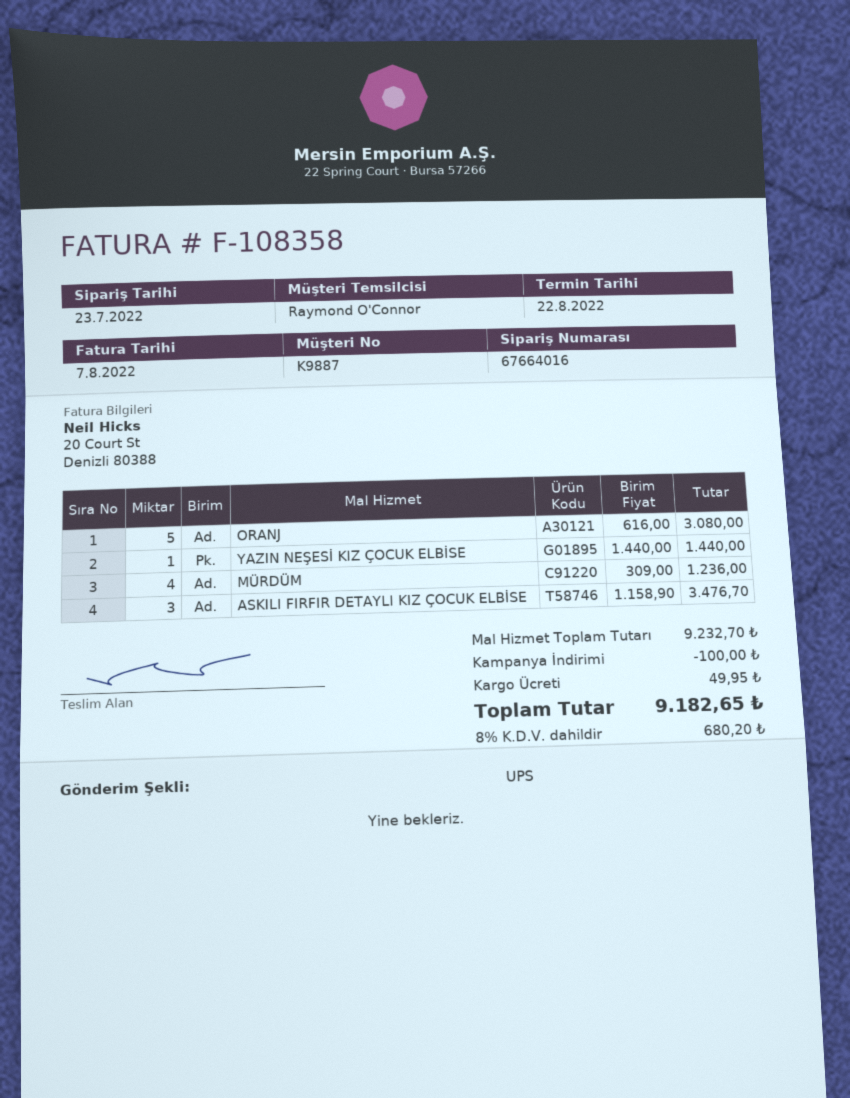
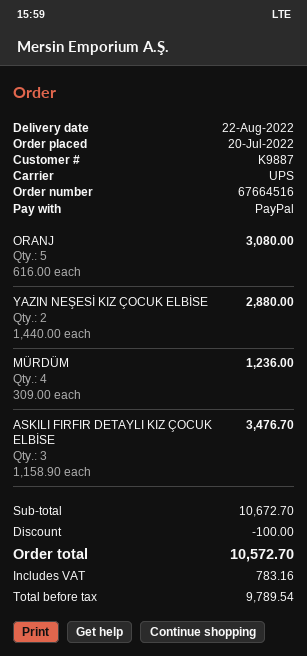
order number: 67664016 -> 67664516
order date: 2022-07-23 -> 2022-07-20
YAZIN NEŞESİ KIZ ÇOCUK ELBİSE: 1 x 1440.00 = 1440.00 -> 2 x 1440.00 = 2880.00
subtotal: 9232.70 -> 10672.70
shipping: 49.95 -> none
tax: 680.20 -> 783.16
total: 9182.65 -> 10572.70

